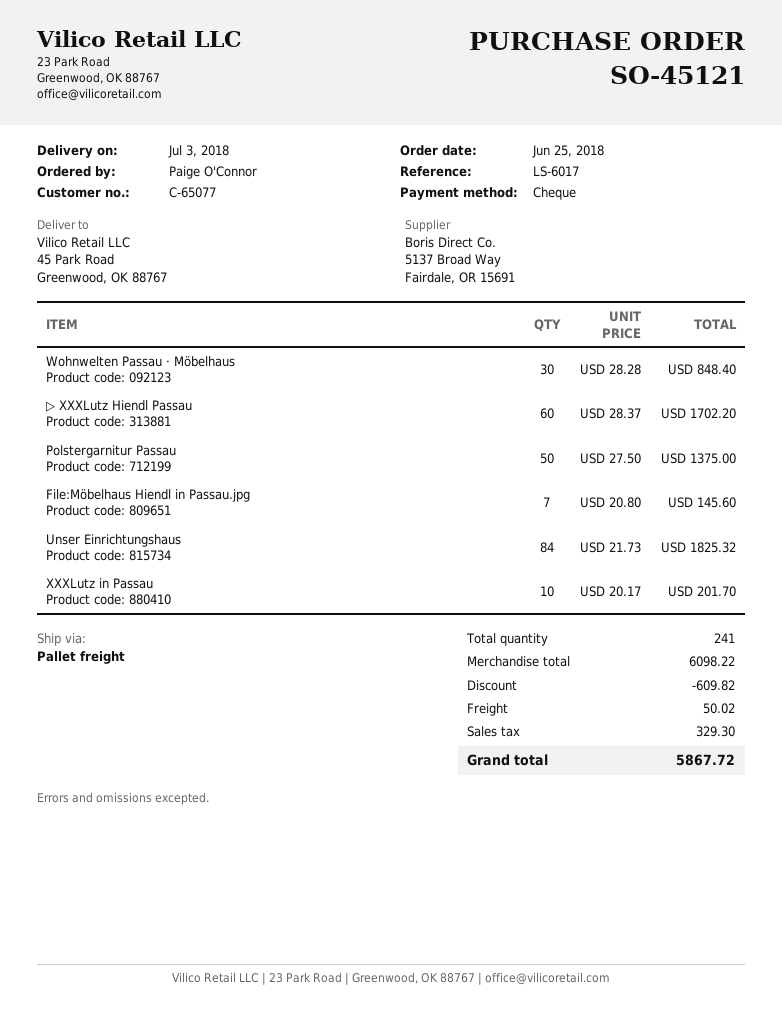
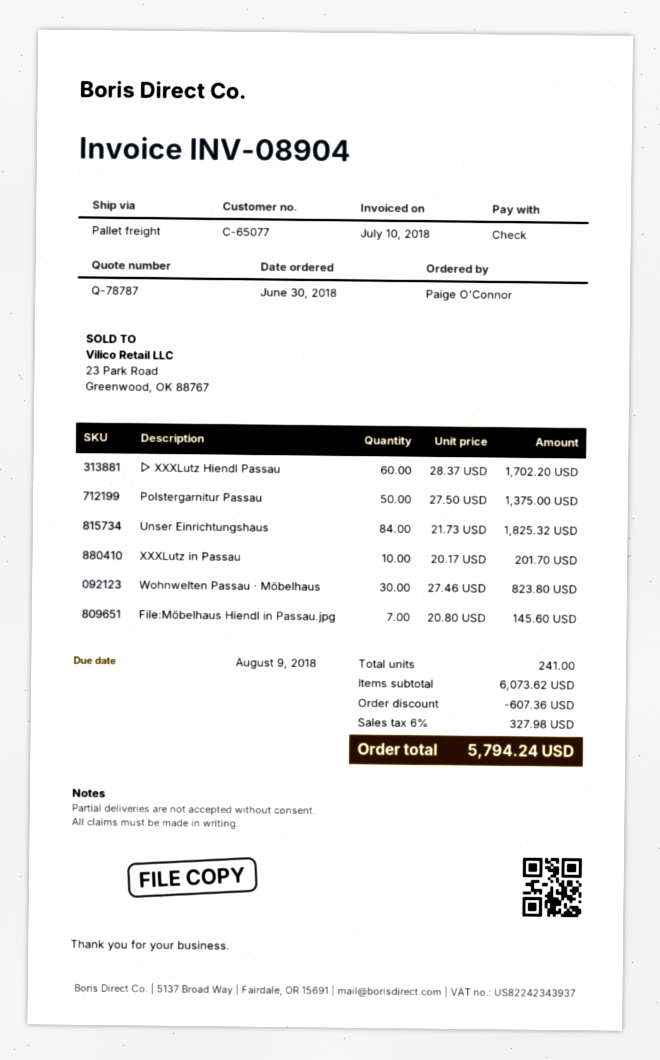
order date: 2018-06-25 -> 2018-06-30
Wohnwelten Passau · Möbelhaus: 30 x 28.28 = 848.40 -> 30 x 27.46 = 823.80
subtotal: 6098.22 -> 6073.62
discount: 609.82 -> 607.36
shipping: 50.02 -> none
tax: 329.30 -> 327.98
total: 5867.72 -> 5794.24

